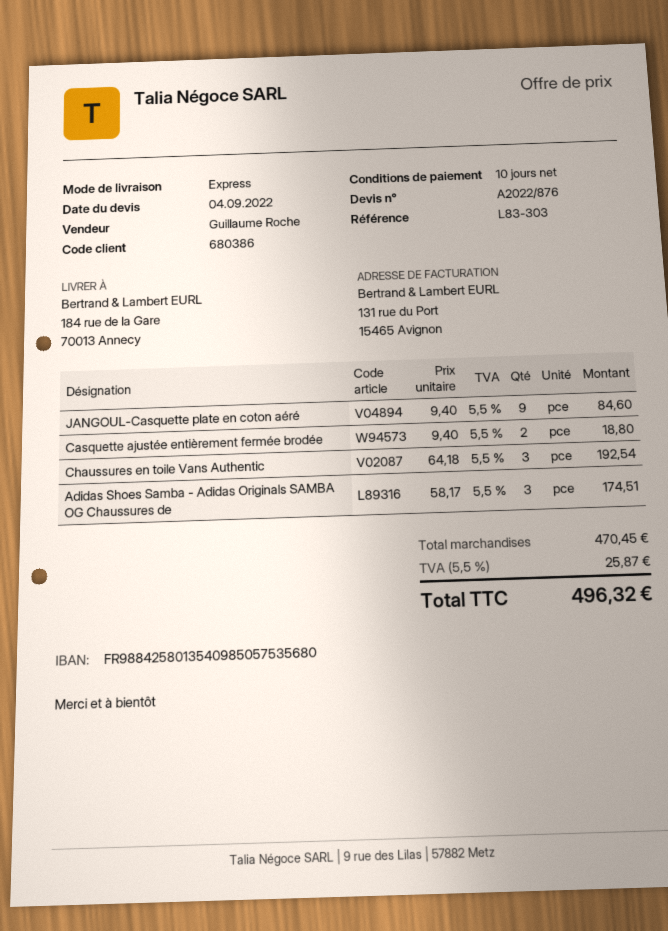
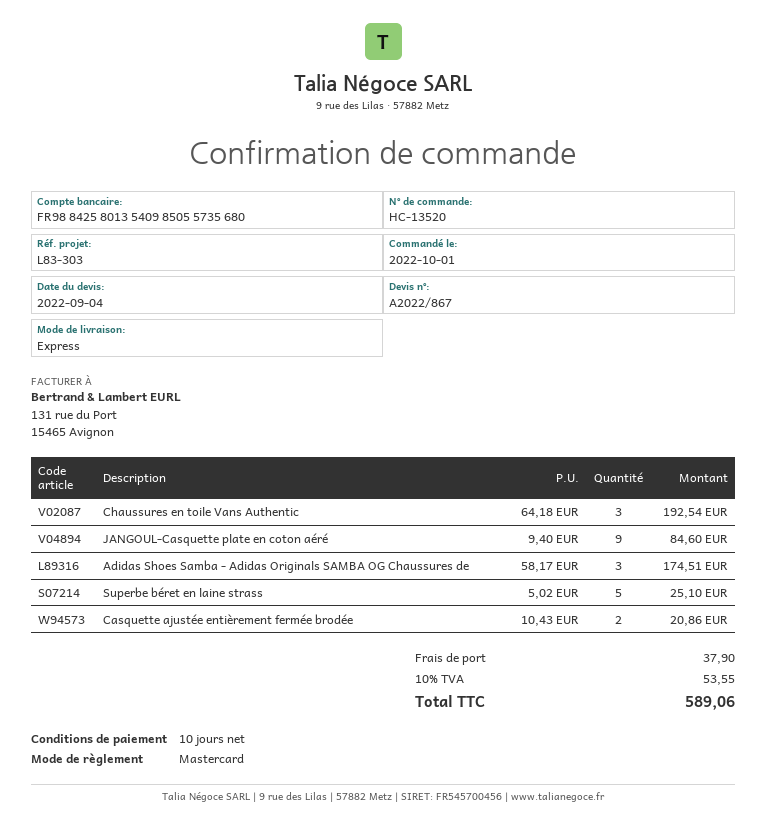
quote number: A2022/876 -> A2022/867
bank account: FR9884258013540985057535680 -> FR9884258013540985055735680
Casquette ajustée entièrement fermée brodée: 2 x 9.40 = 18.80 -> 2 x 10.43 = 20.86
Superbe béret en laine strass: none -> 5 x 5.02 = 25.10
shipping: none -> 37.90
tax: 5.5% = 25.87 -> 10% = 53.55
total: 496.32 -> 589.06

